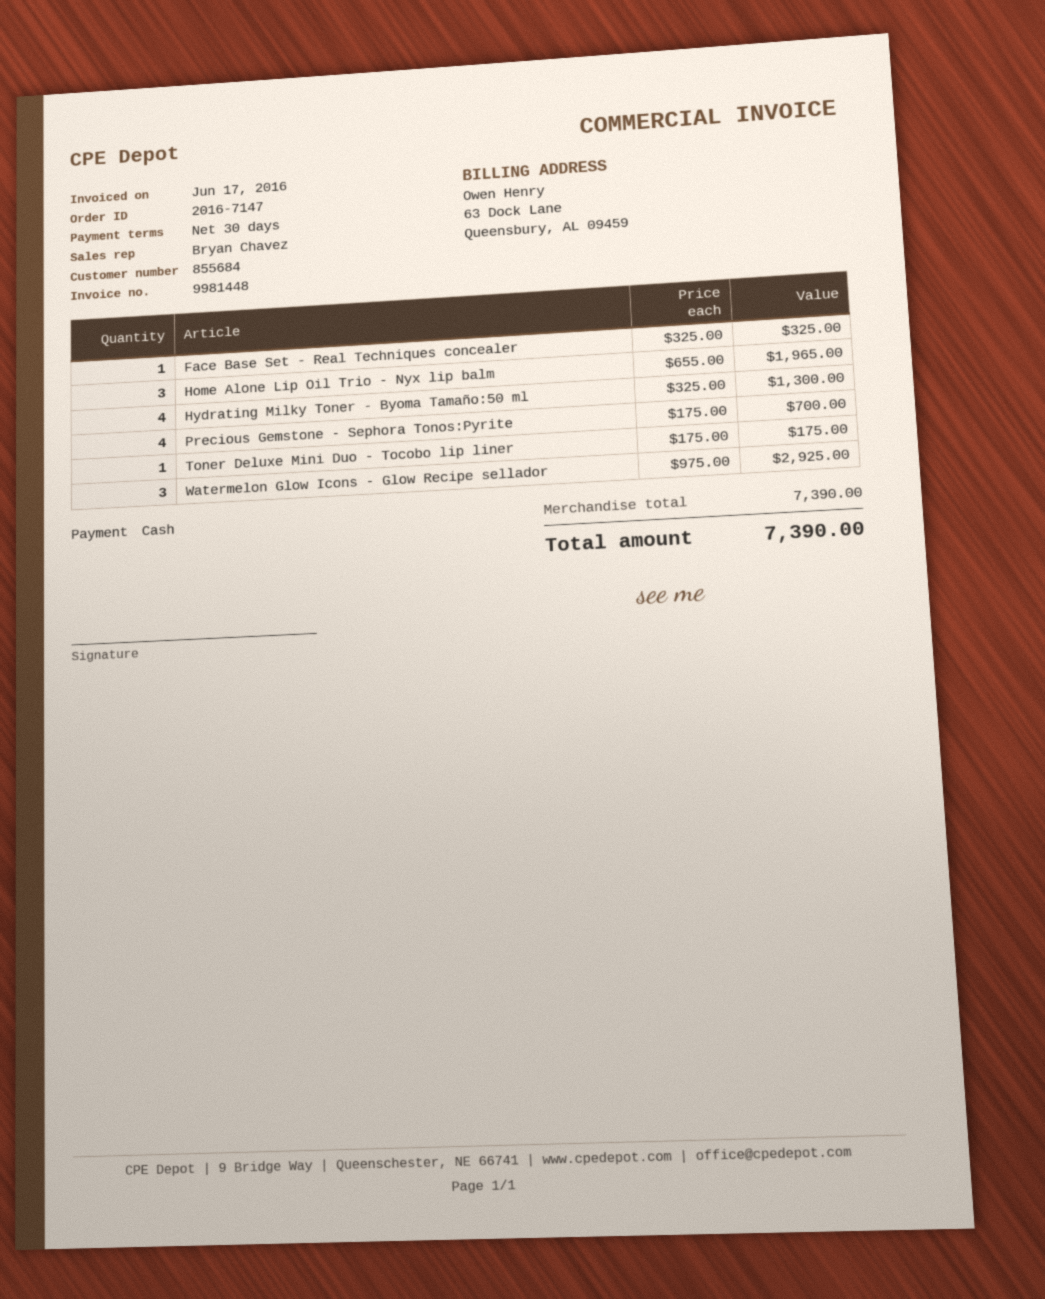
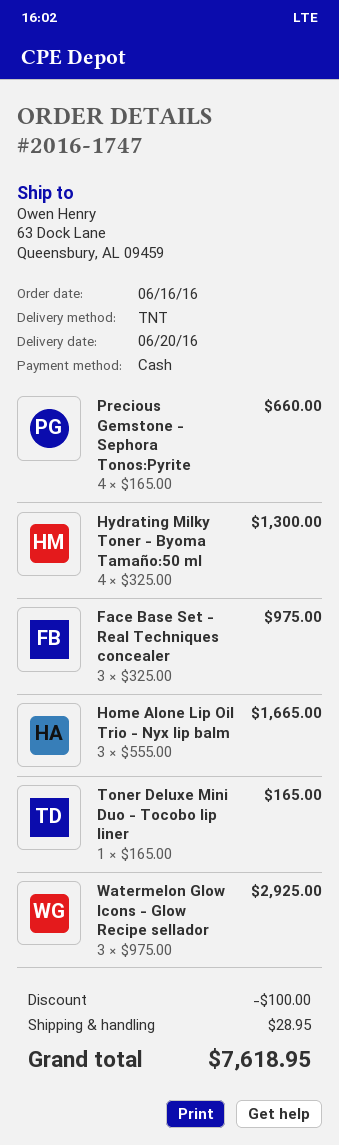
order number: 2016-7147 -> 2016-1747
Face Base Set - Real Techniques concealer: 1 x 325.00 = 325.00 -> 3 x 325.00 = 975.00
Home Alone Lip Oil Trio - Nyx lip balm: 3 x 655.00 = 1965.00 -> 3 x 555.00 = 1665.00
Precious Gemstone - Sephora Tonos:Pyrite: 4 x 175.00 = 700.00 -> 4 x 165.00 = 660.00
Toner Deluxe Mini Duo - Tocobo lip liner: 1 x 175.00 = 175.00 -> 1 x 165.00 = 165.00
discount: none -> 100.00
shipping: none -> 28.95
total: 7390.00 -> 7618.95

